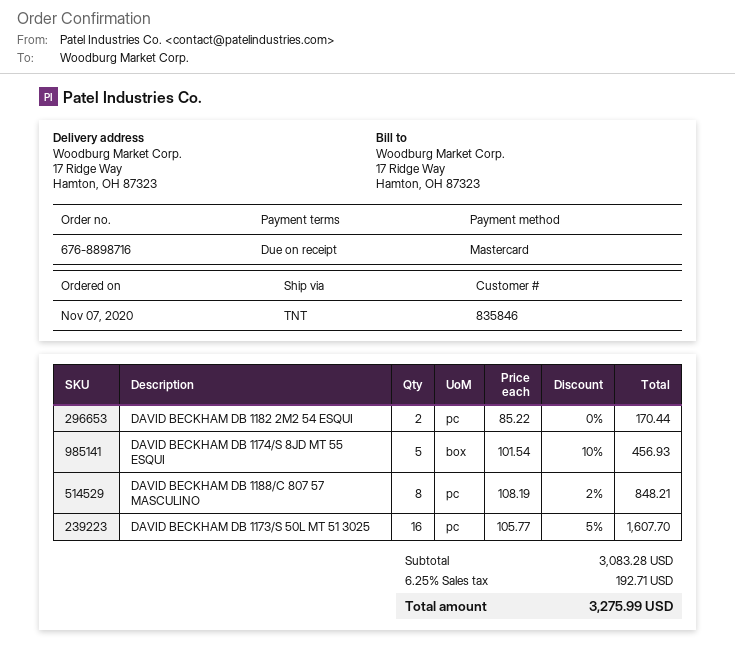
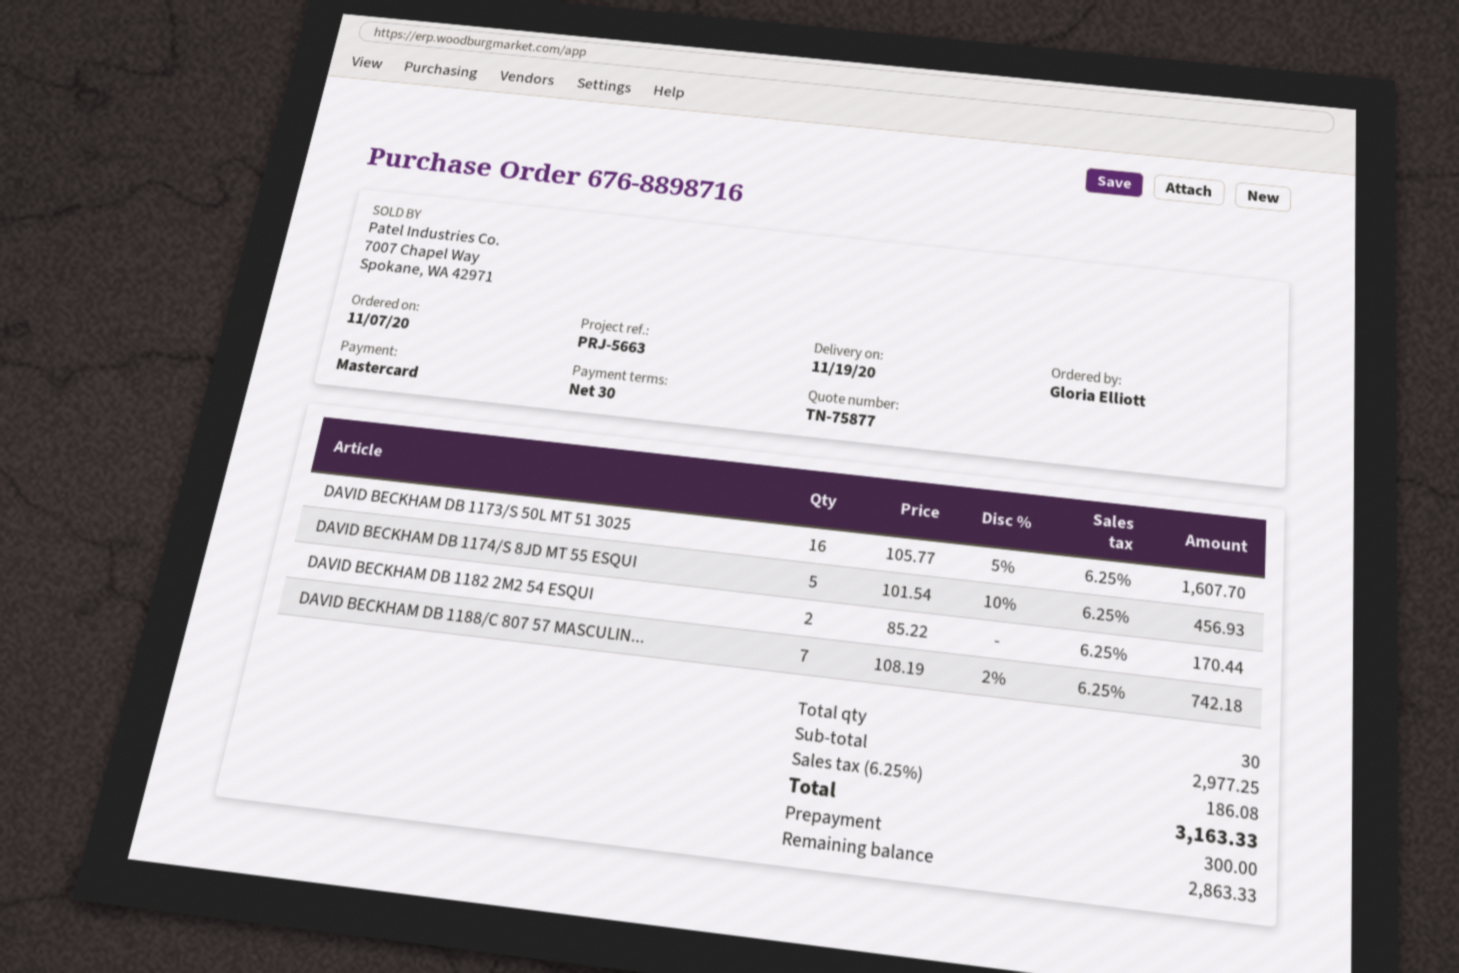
payment terms: on receipt -> 30 days
DAVID BECKHAM DB 1188/C 807 57 MASCULINO: 8 x 108.19 - 2% = 848.21 -> 7 x 108.19 - 2% = 742.18
subtotal: 3083.28 -> 2977.25
tax: 6.25% = 192.71 -> 6.25% = 186.08
total: 3275.99 -> 3163.33

